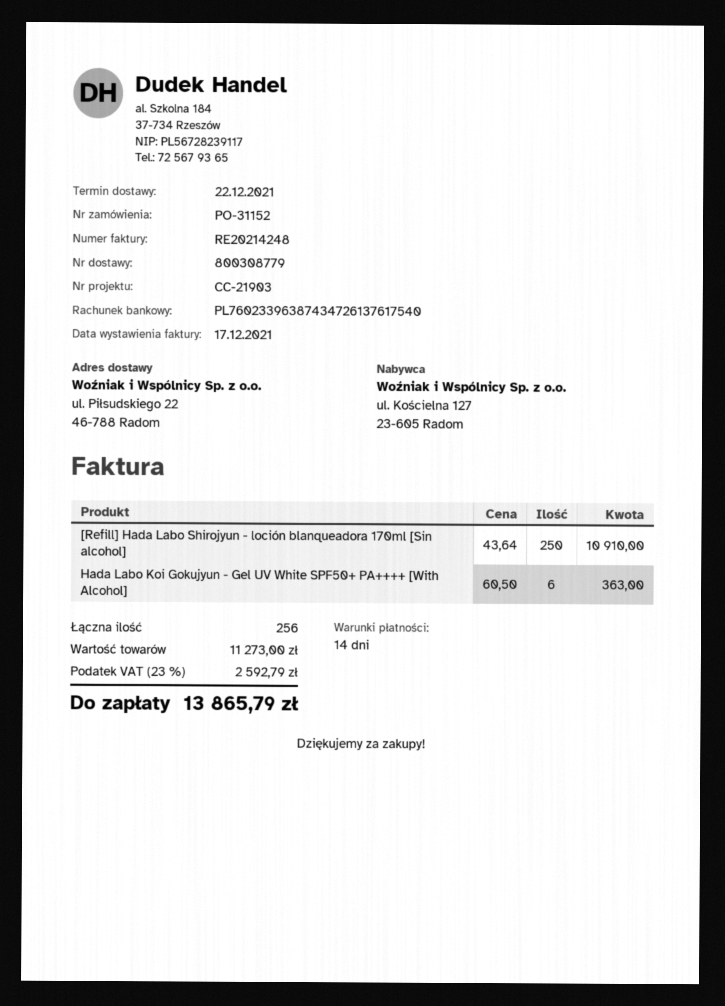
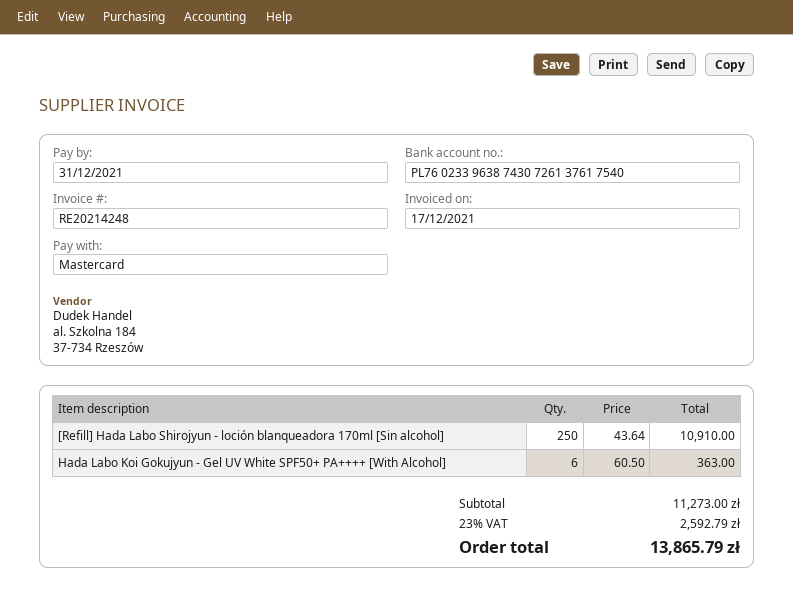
bank account: PL76023396387434726137617540 -> PL76023396387430726137617540

